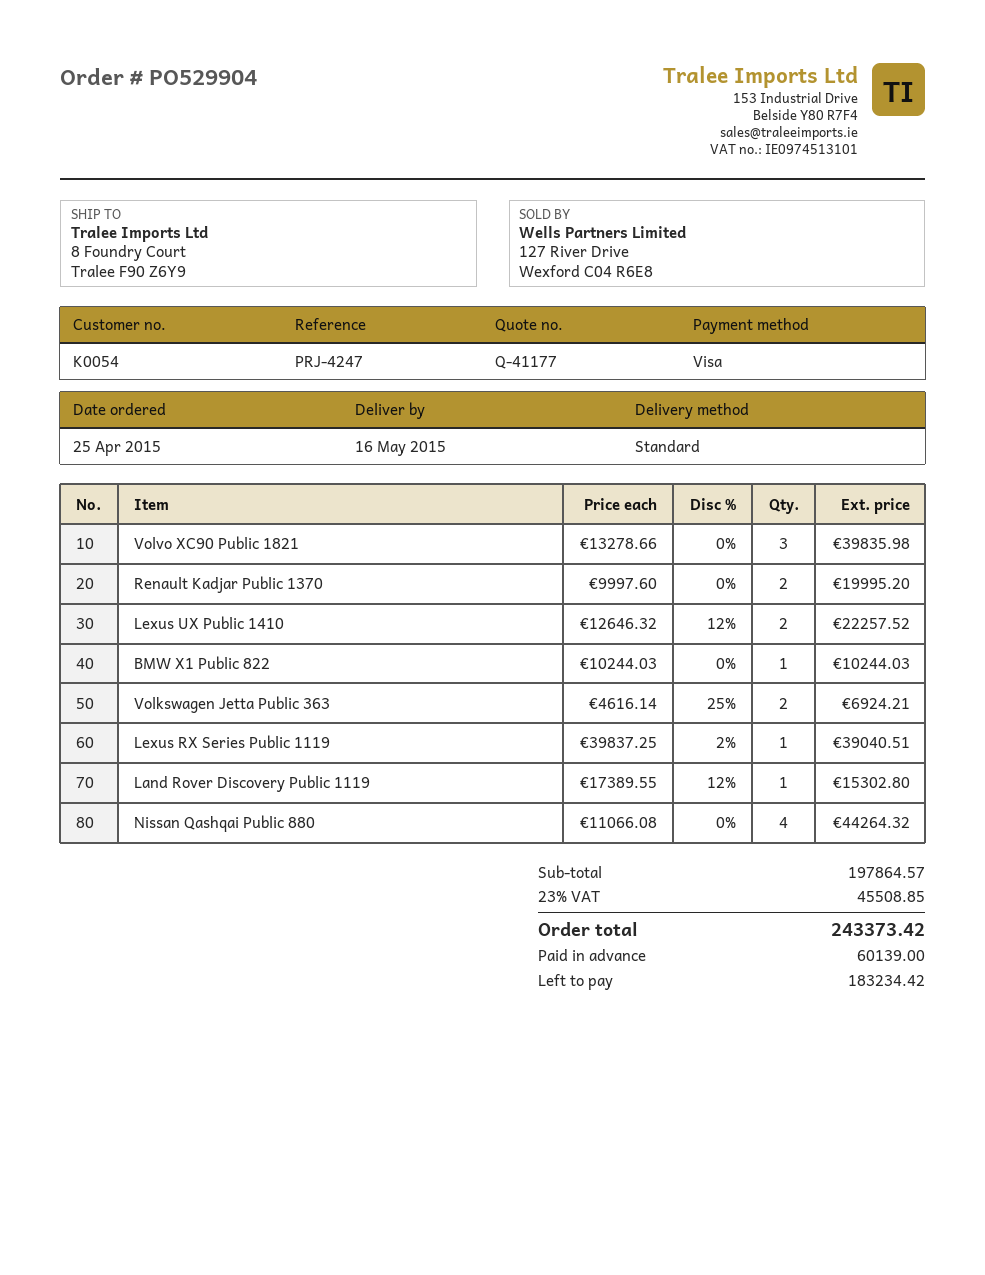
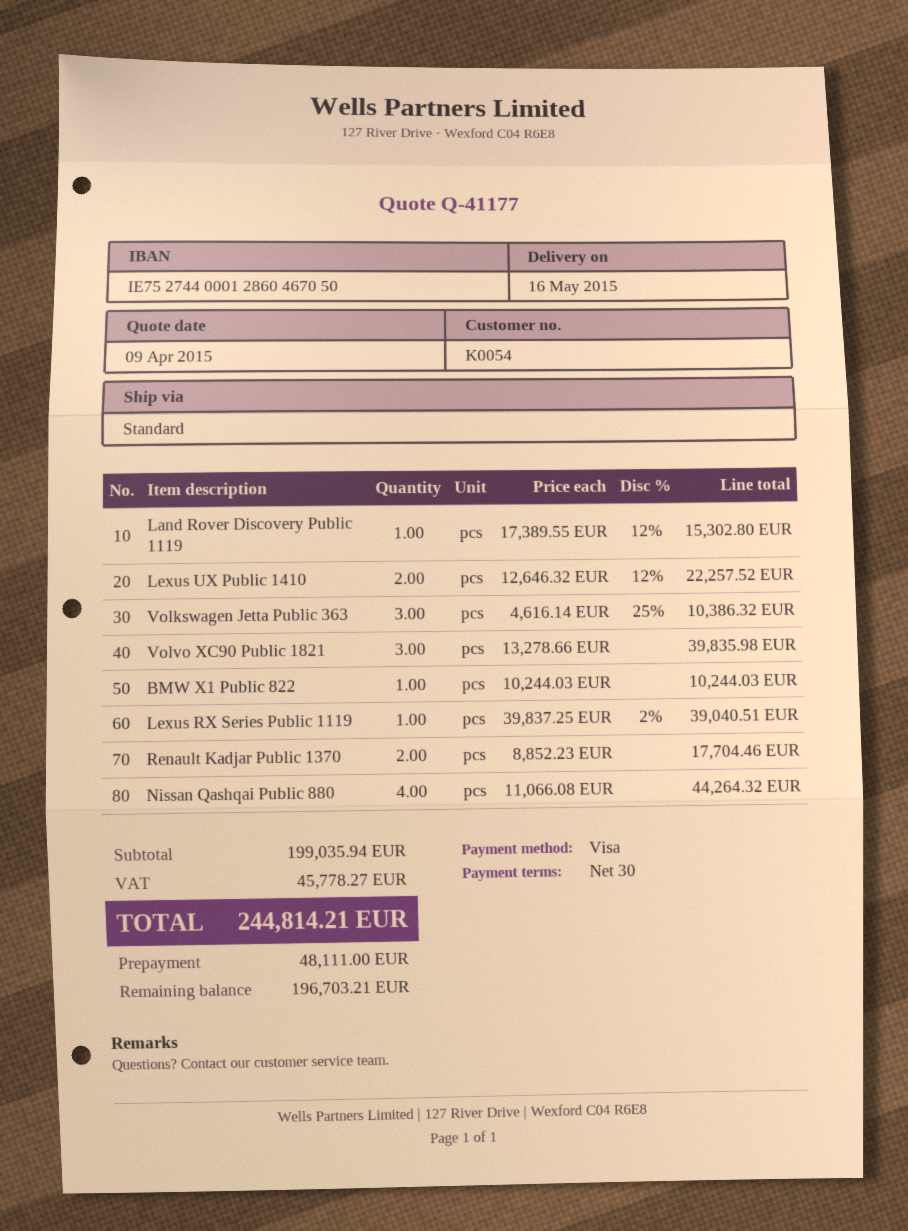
Renault Kadjar Public 1370: 2 x 9997.60 = 19995.20 -> 2 x 8852.23 = 17704.46
Volkswagen Jetta Public 363: 2 x 4616.14 - 25% = 6924.21 -> 3 x 4616.14 - 25% = 10386.32
subtotal: 197864.57 -> 199035.94
tax: 45508.85 -> 45778.27
total: 243373.42 -> 244814.21
deposit: 60139.00 -> 48111.00
balance: 183234.42 -> 196703.21

